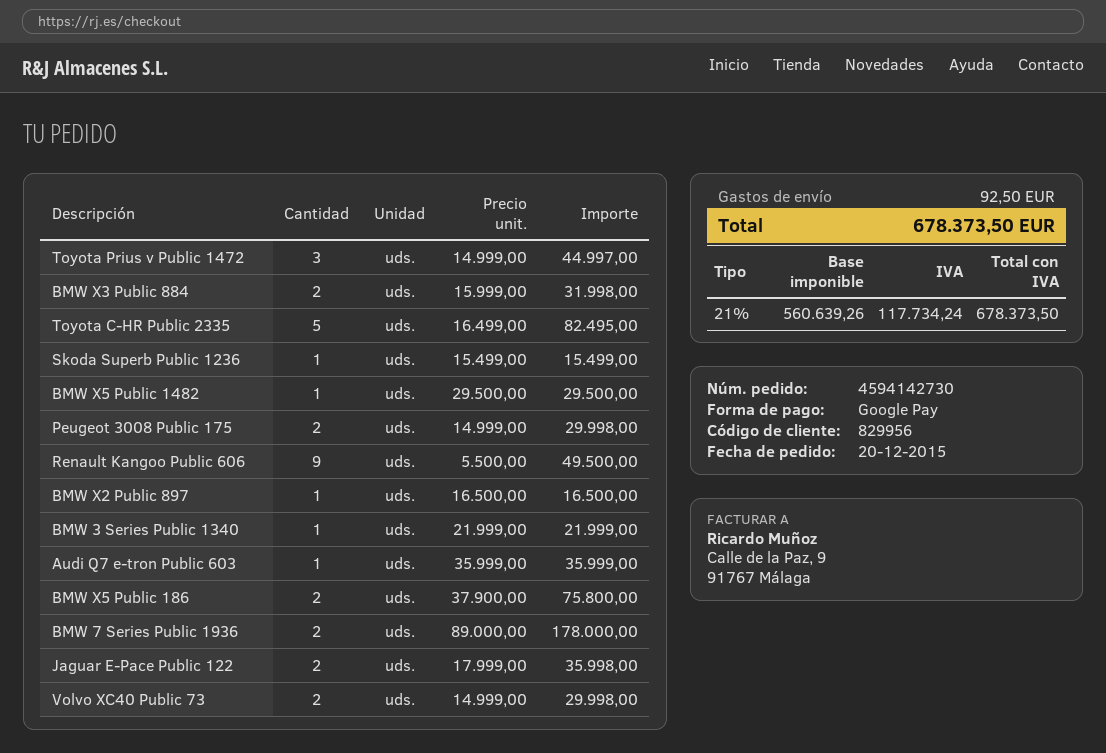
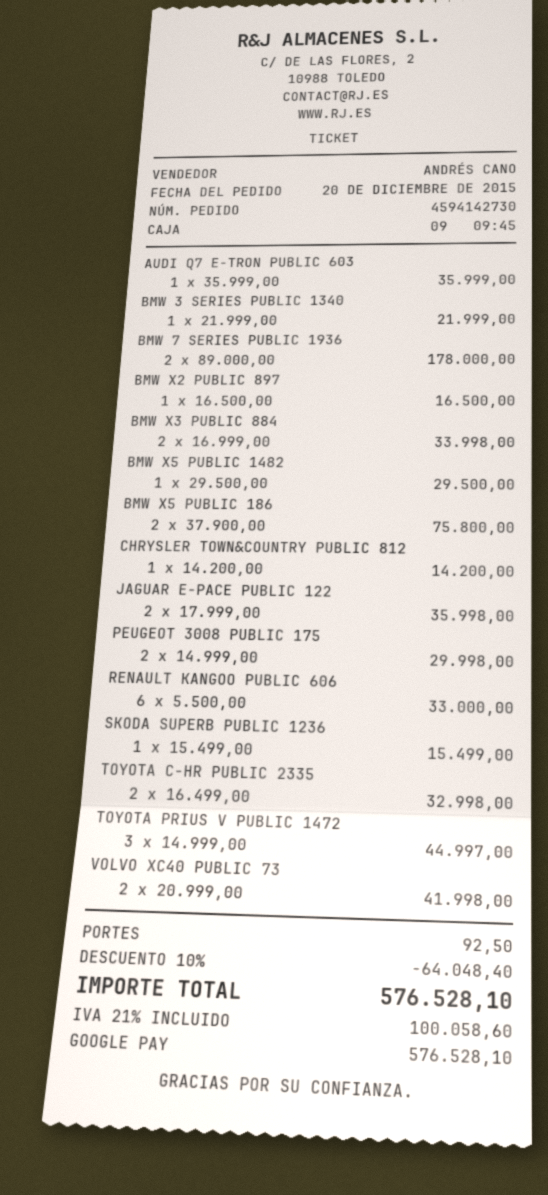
BMW X3 Public 884: 2 x 15999.00 = 31998.00 -> 2 x 16999.00 = 33998.00
Toyota C-HR Public 2335: 5 x 16499.00 = 82495.00 -> 2 x 16499.00 = 32998.00
Renault Kangoo Public 606: 9 x 5500.00 = 49500.00 -> 6 x 5500.00 = 33000.00
Volvo XC40 Public 73: 2 x 14999.00 = 29998.00 -> 2 x 20999.00 = 41998.00
CHRYSLER TOWN&COUNTRY PUBLIC 812: none -> 1 x 14200.00 = 14200.00
discount: none -> 10% = 64048.40
tax: 21% = 117734.24 -> 21% = 100058.60
total: 678373.50 -> 576528.10

